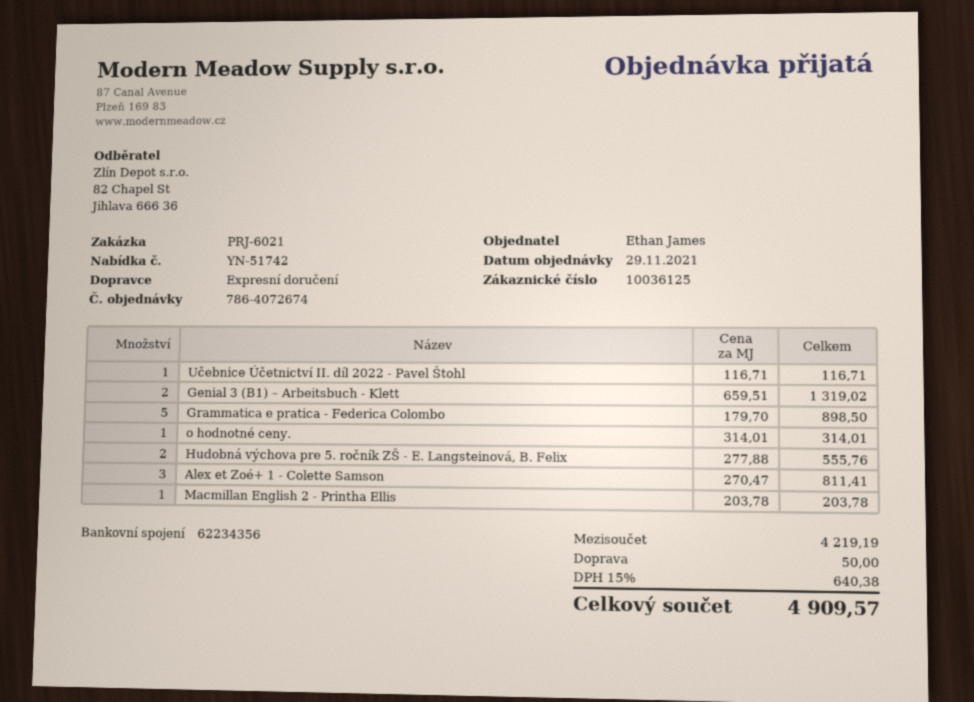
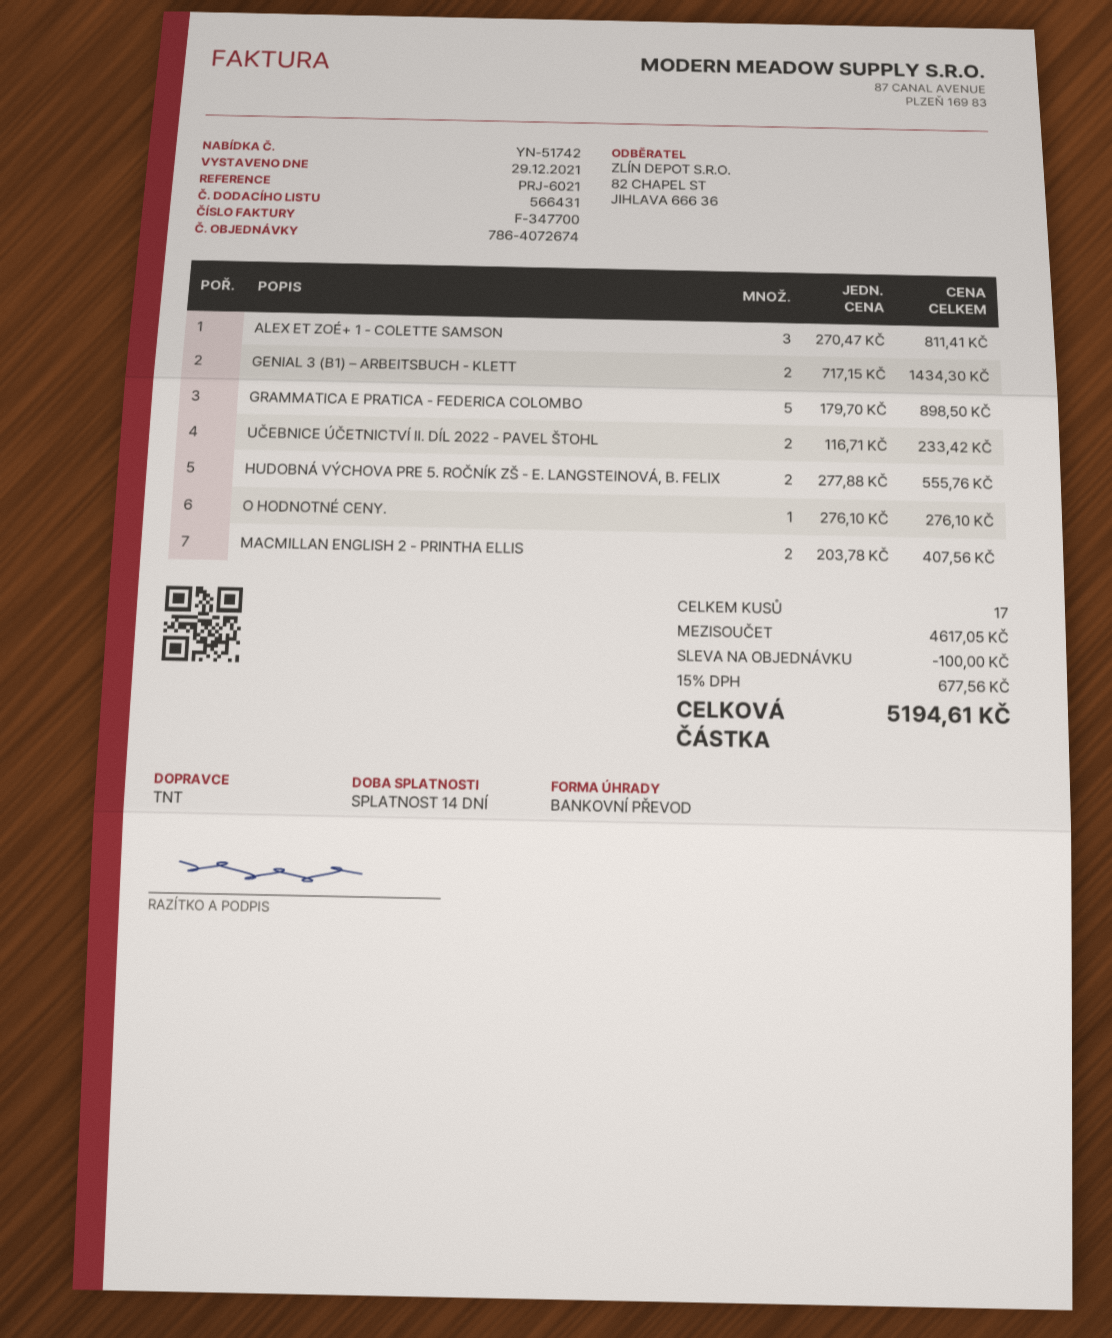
shipping method: express -> TNT
Učebnice Účetnictví II. díl 2022 - Pavel Štohl: 1 x 116.71 = 116.71 -> 2 x 116.71 = 233.42
Genial 3 (B1) – Arbeitsbuch - Klett: 2 x 659.51 = 1319.02 -> 2 x 717.15 = 1434.30
o hodnotné ceny.: 1 x 314.01 = 314.01 -> 1 x 276.10 = 276.10
Macmillan English 2 - Printha Ellis: 1 x 203.78 = 203.78 -> 2 x 203.78 = 407.56
subtotal: 4219.19 -> 4617.05
discount: none -> 100.00
shipping: 50.00 -> none
tax: 15% = 640.38 -> 15% = 677.56
total: 4909.57 -> 5194.61

